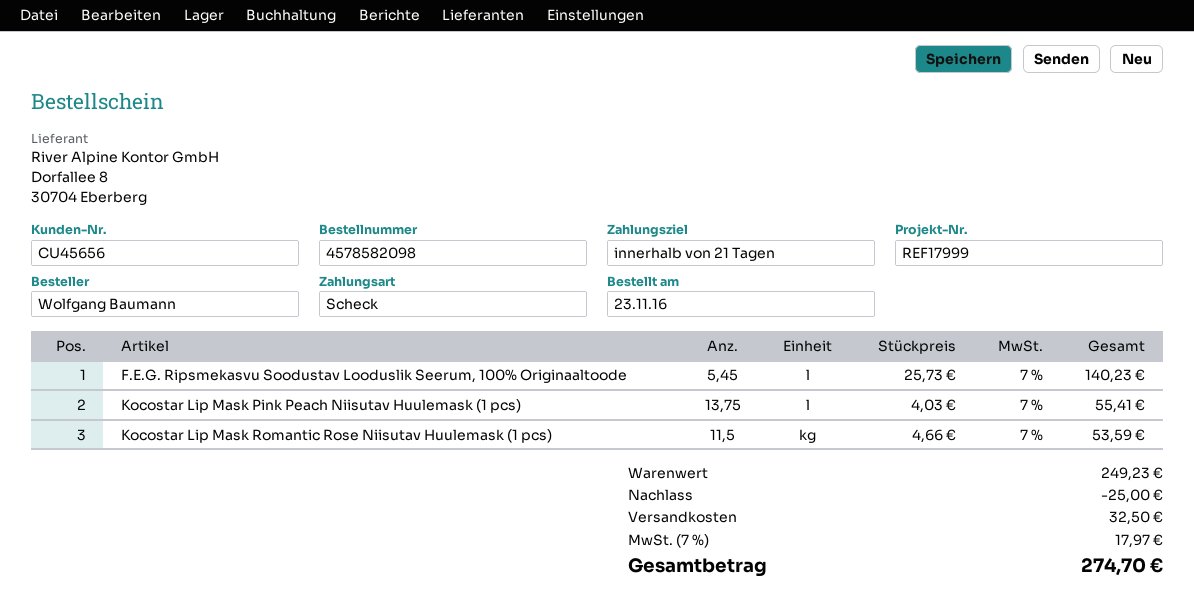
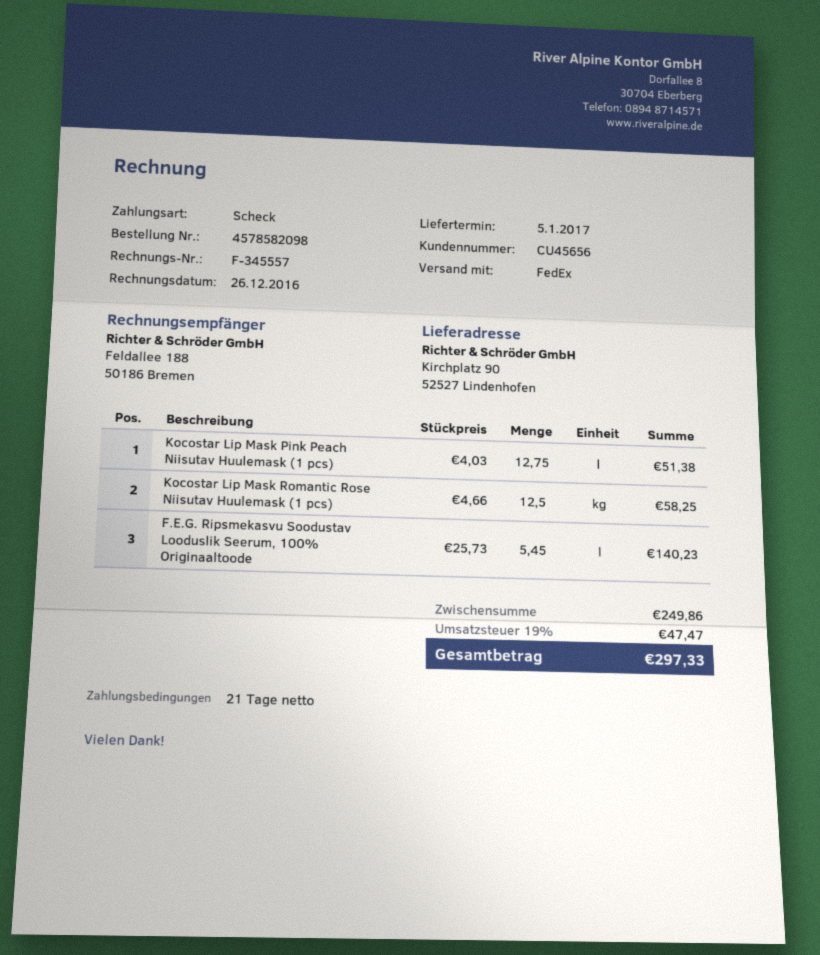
Kocostar Lip Mask Pink Peach Niisutav Huulemask (1 pcs): 13.75 x 4.03 = 55.41 -> 12.75 x 4.03 = 51.38
Kocostar Lip Mask Romantic Rose Niisutav Huulemask (1 pcs): 11.5 x 4.66 = 53.59 -> 12.5 x 4.66 = 58.25
subtotal: 249.23 -> 249.86
discount: 25.00 -> none
shipping: 32.50 -> none
tax: 7% = 17.97 -> 19% = 47.47
total: 274.70 -> 297.33

